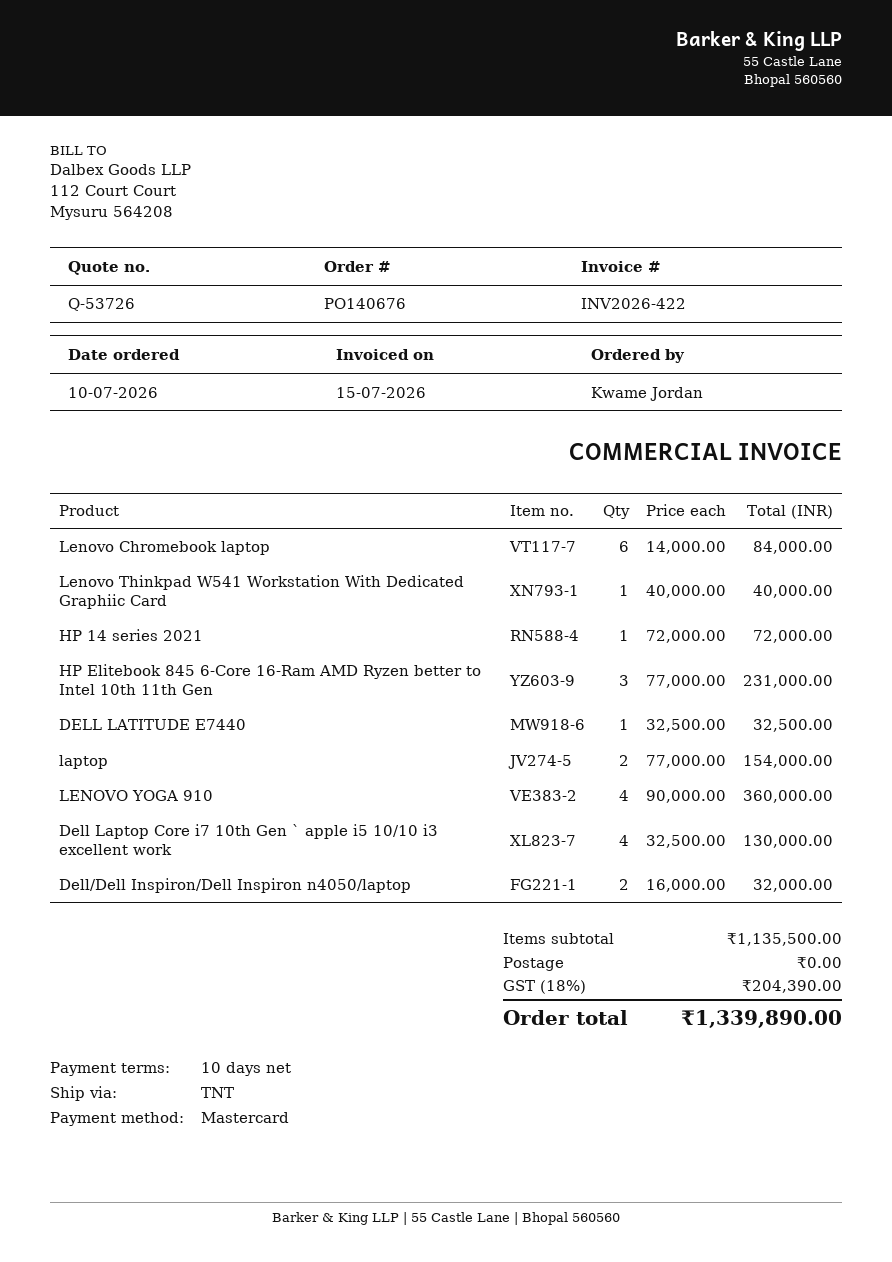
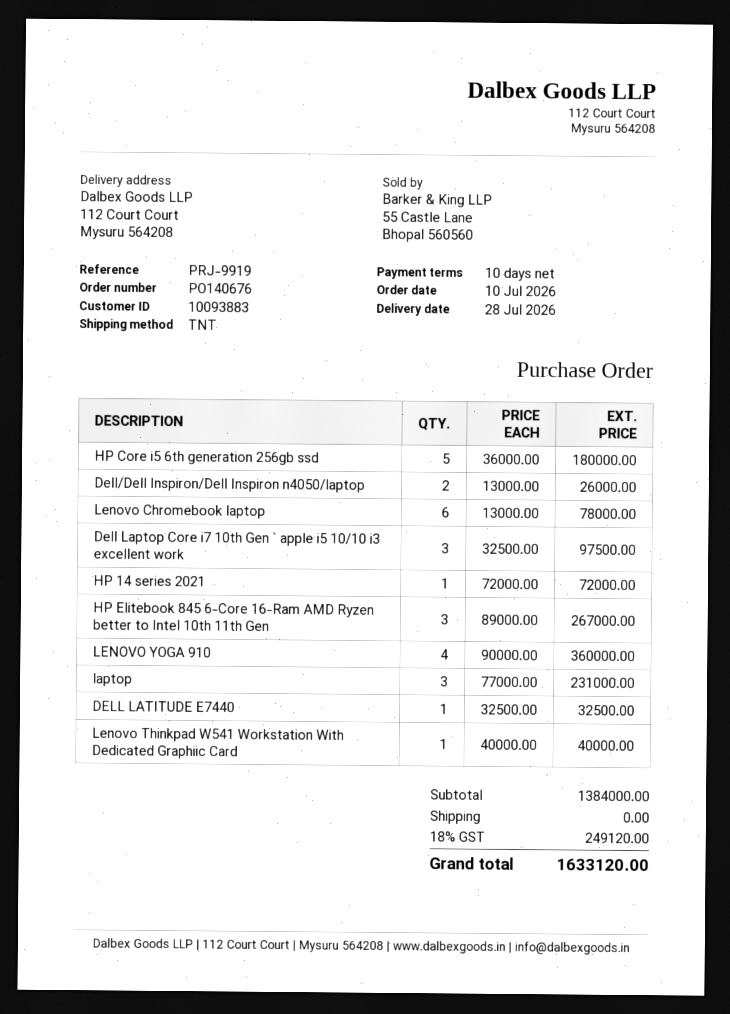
Lenovo Chromebook laptop: 6 x 14000.00 = 84000.00 -> 6 x 13000.00 = 78000.00
HP Elitebook 845 6-Core 16-Ram AMD Ryzen better to Intel 10th 11th Gen: 3 x 77000.00 = 231000.00 -> 3 x 89000.00 = 267000.00
laptop: 2 x 77000.00 = 154000.00 -> 3 x 77000.00 = 231000.00
Dell Laptop Core i7 10th Gen ` apple i5 10/10 i3 excellent work: 4 x 32500.00 = 130000.00 -> 3 x 32500.00 = 97500.00
Dell/Dell Inspiron/Dell Inspiron n4050/laptop: 2 x 16000.00 = 32000.00 -> 2 x 13000.00 = 26000.00
HP Core i5 6th generation 256gb ssd: none -> 5 x 36000.00 = 180000.00
subtotal: 1135500.00 -> 1384000.00
tax: 18% = 204390.00 -> 18% = 249120.00
total: 1339890.00 -> 1633120.00

